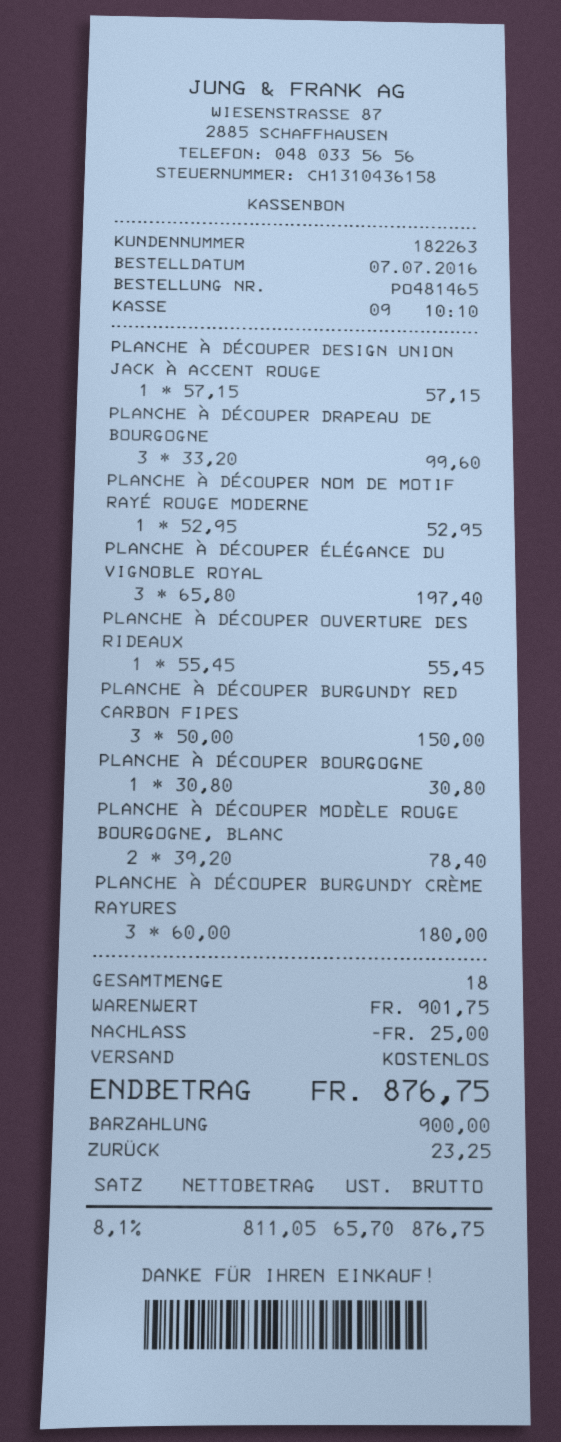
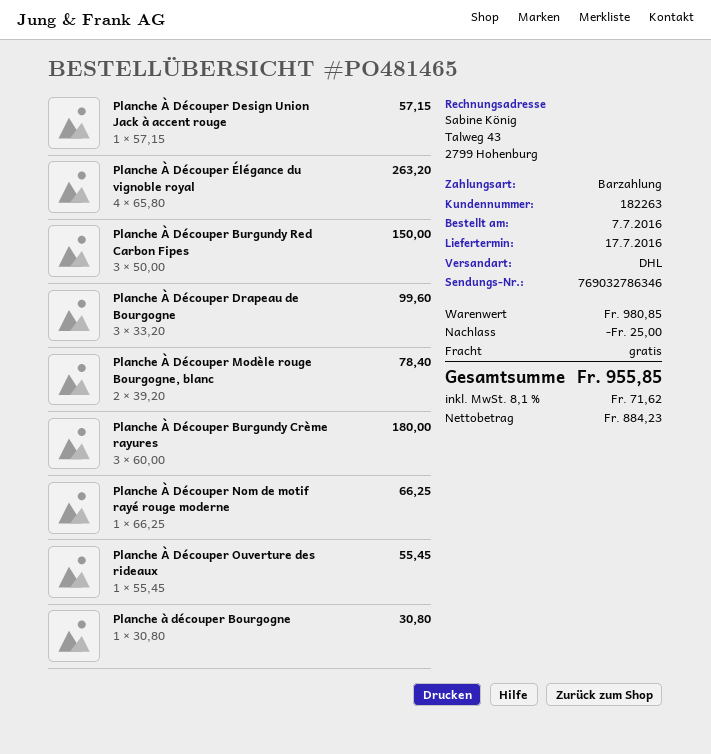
PLANCHE À DÉCOUPER NOM DE MOTIF RAYÉ ROUGE MODERNE: 1 x 52.95 = 52.95 -> 1 x 66.25 = 66.25
PLANCHE À DÉCOUPER ÉLÉGANCE DU VIGNOBLE ROYAL: 3 x 65.80 = 197.40 -> 4 x 65.80 = 263.20
subtotal: 901.75 -> 980.85
net: 811.05 -> 884.23
tax: 8.1% = 65.70 -> 8.1% = 71.62
total: 876.75 -> 955.85

